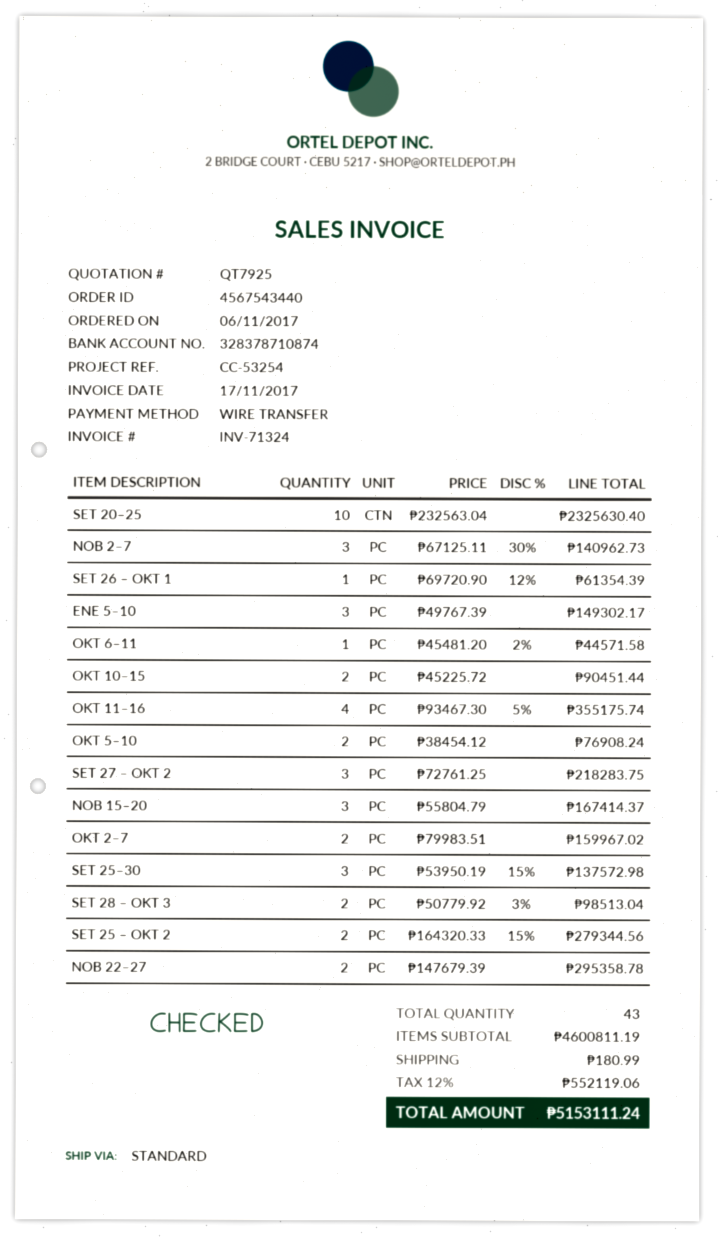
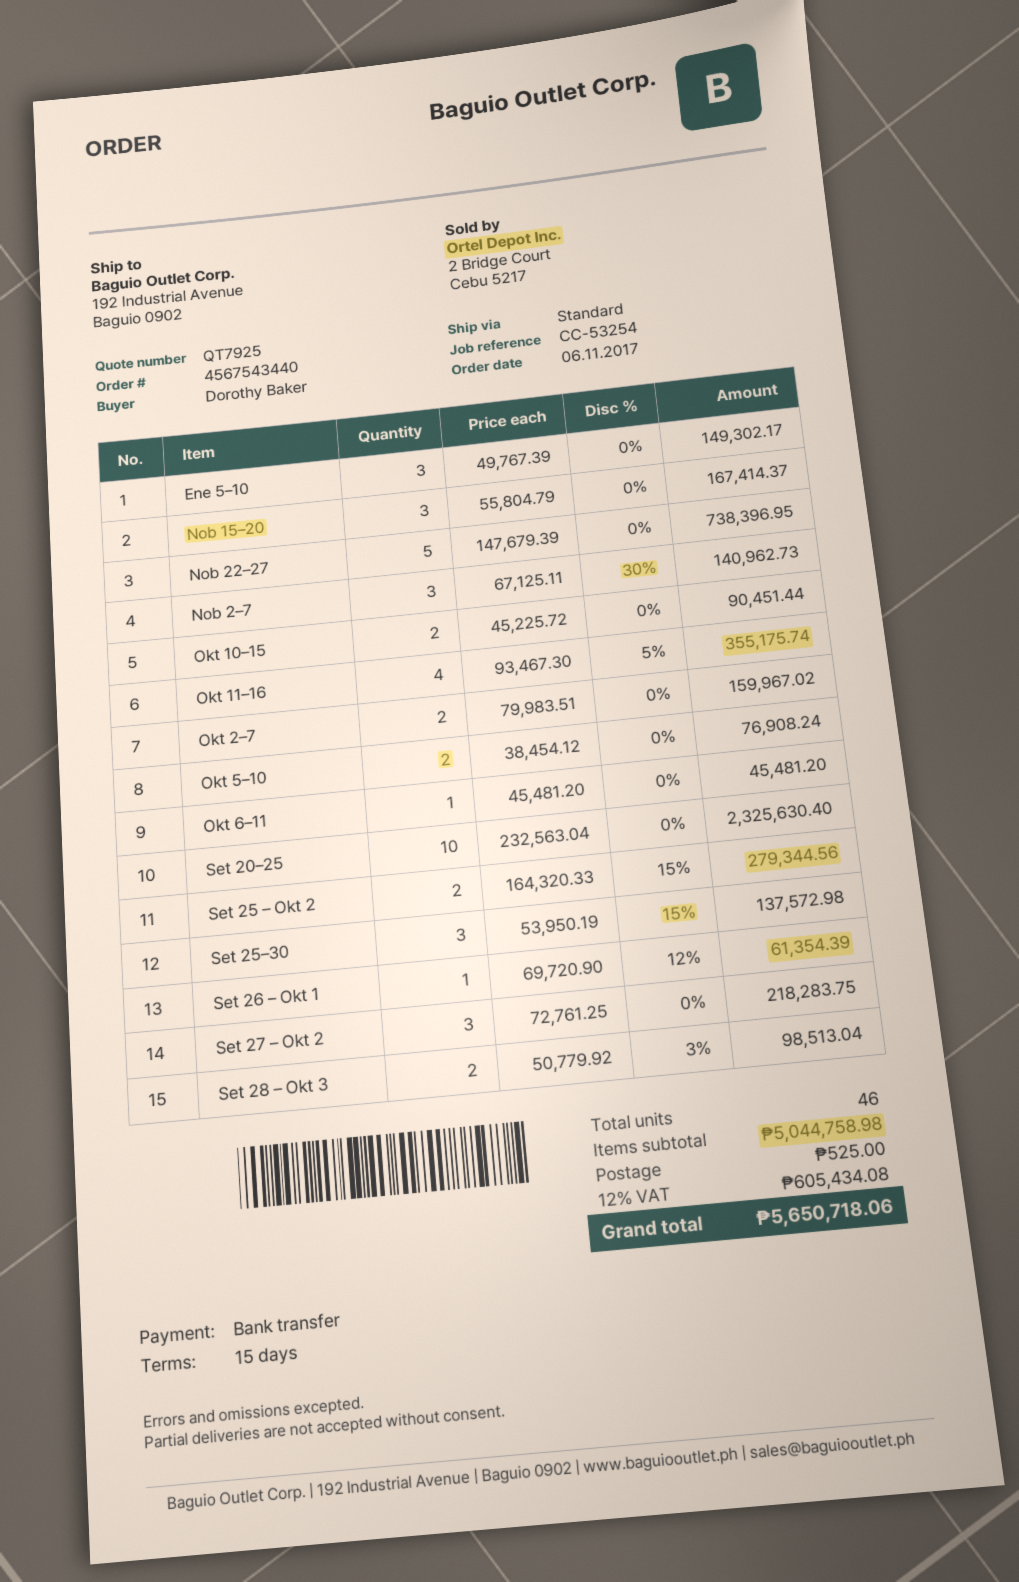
OKT 6–11: 1 x 45481.20 - 2% = 44571.58 -> 1 x 45481.20 = 45481.20
NOB 22–27: 2 x 147679.39 = 295358.78 -> 5 x 147679.39 = 738396.95
total quantity: 43 -> 46
subtotal: 4600811.19 -> 5044758.98
shipping: 180.99 -> 525.00
tax: 12% = 552119.06 -> 12% = 605434.08
total: 5153111.24 -> 5650718.06

